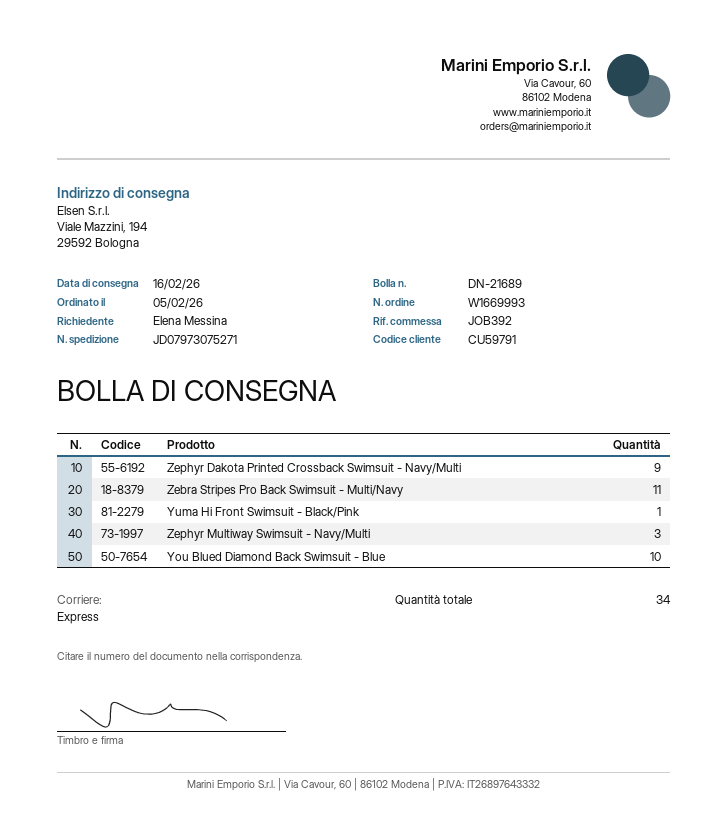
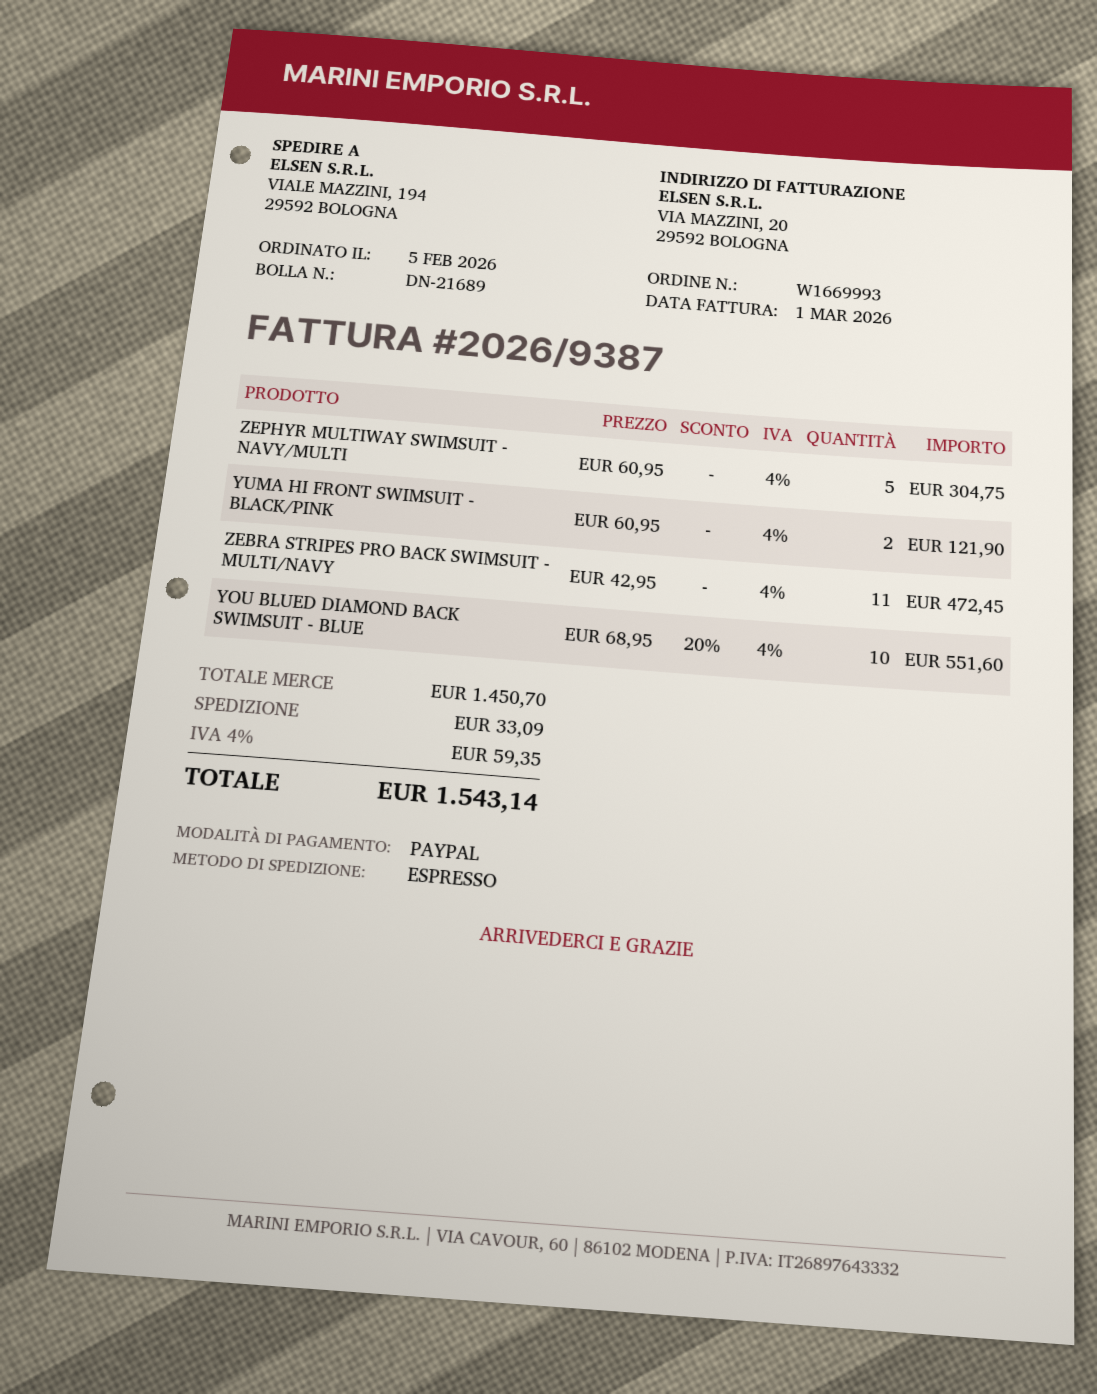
Zephyr Dakota Printed Crossback Swimsuit - Navy/Multi: 9 -> none
Yuma Hi Front Swimsuit - Black/Pink: 1 -> 2
Zephyr Multiway Swimsuit - Navy/Multi: 3 -> 5

